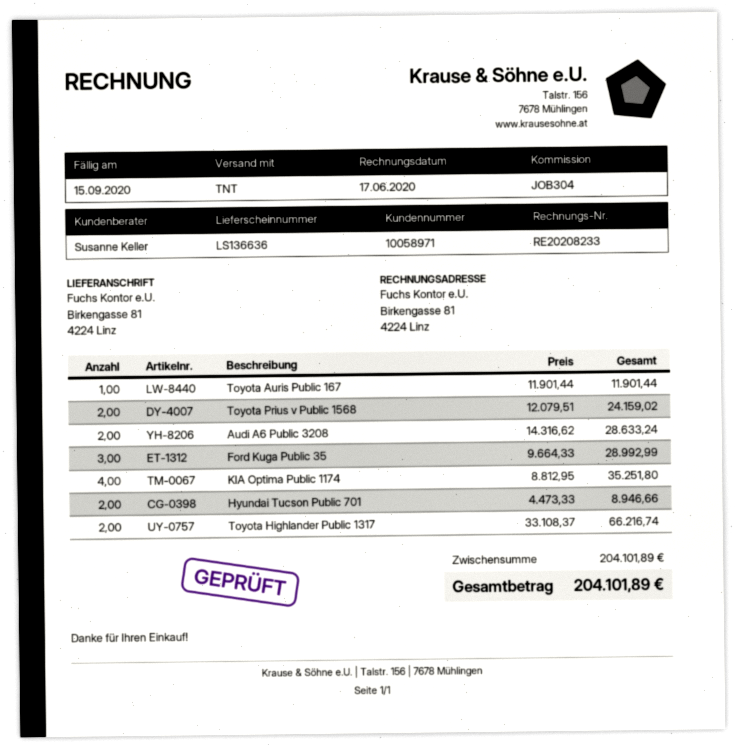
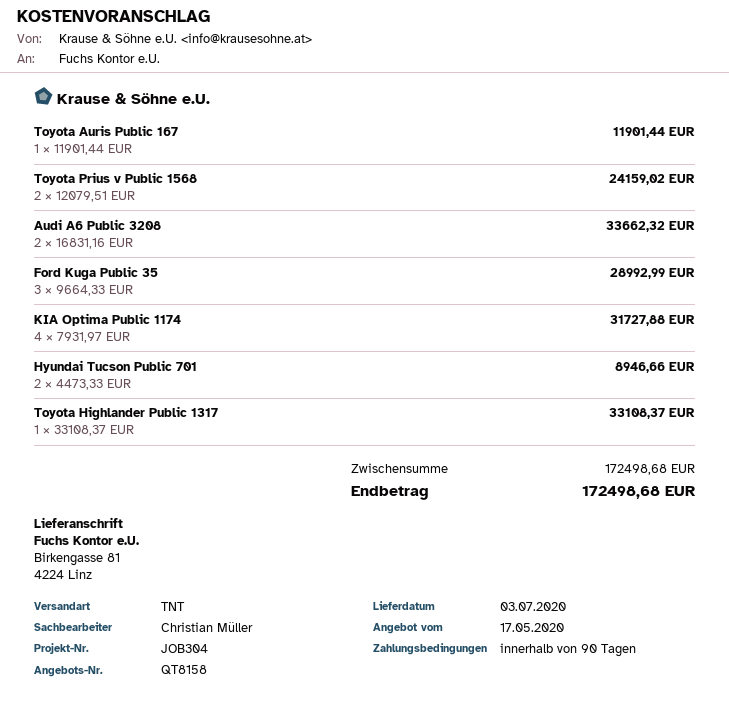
sales rep: Susanne Keller -> Christian Müller
Audi A6 Public 3208: 2 x 14316.62 = 28633.24 -> 2 x 16831.16 = 33662.32
KIA Optima Public 1174: 4 x 8812.95 = 35251.80 -> 4 x 7931.97 = 31727.88
Toyota Highlander Public 1317: 2 x 33108.37 = 66216.74 -> 1 x 33108.37 = 33108.37
subtotal: 204101.89 -> 172498.68
total: 204101.89 -> 172498.68

